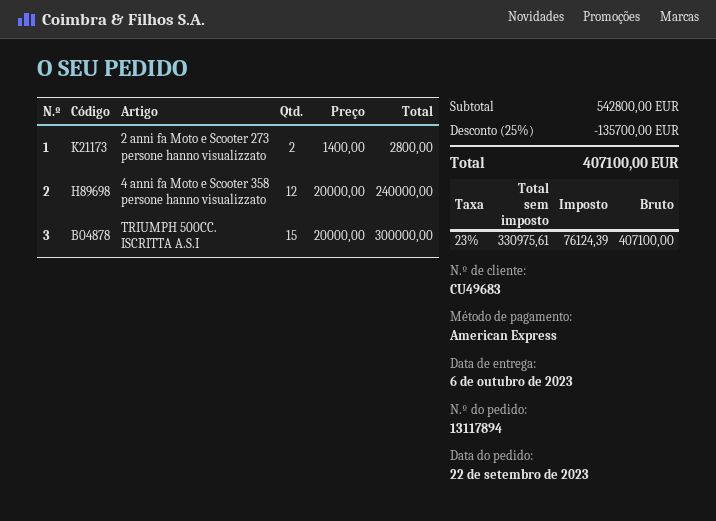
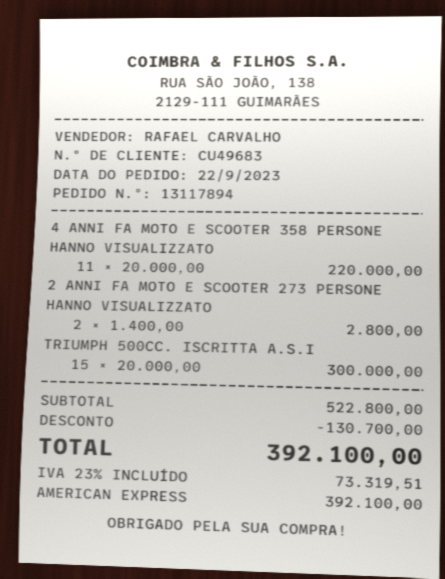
4 anni fa Moto e Scooter 358 persone hanno visualizzato: 12 x 20000.00 = 240000.00 -> 11 x 20000.00 = 220000.00
subtotal: 542800.00 -> 522800.00
discount: 135700.00 -> 130700.00
tax: 23% = 76124.39 -> 23% = 73319.51
total: 407100.00 -> 392100.00

